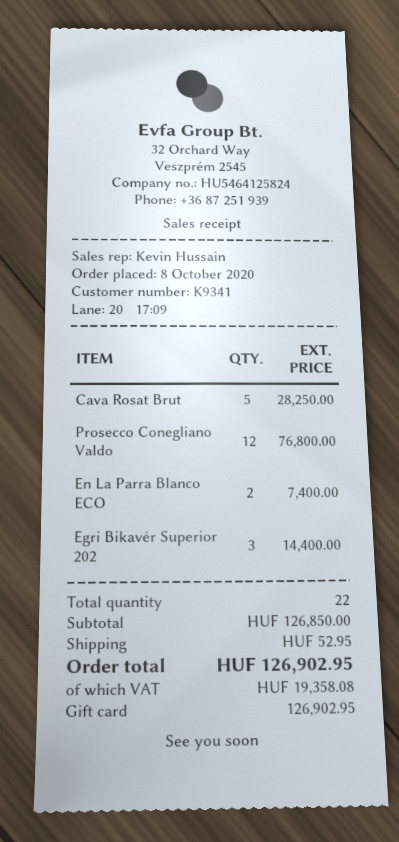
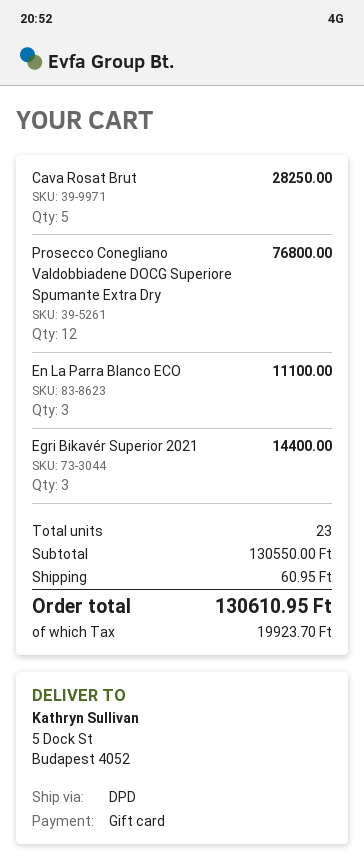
En La Parra Blanco ECO: 2 for 7400.00 -> 3 for 11100.00
total quantity: 22 -> 23
subtotal: 126850.00 -> 130550.00
shipping: 52.95 -> 60.95
tax: 19358.08 -> 19923.70
total: 126902.95 -> 130610.95

